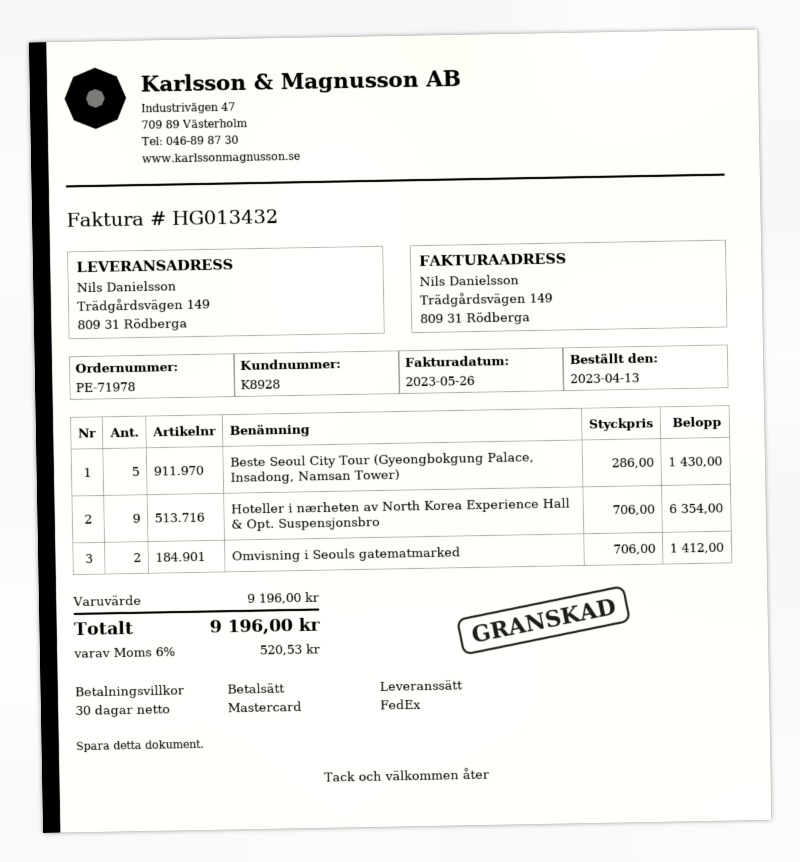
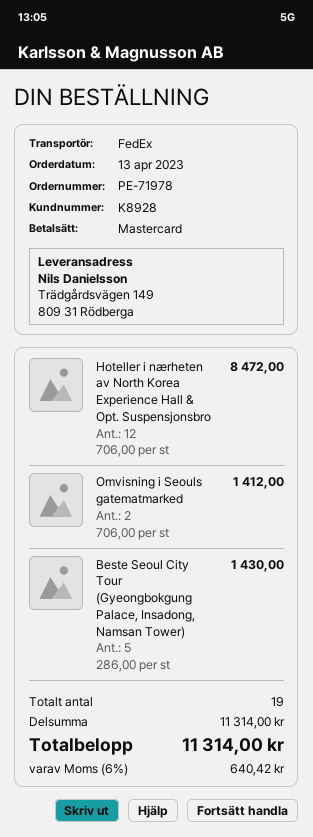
Hoteller i nærheten av North Korea Experience Hall & Opt. Suspensjonsbro: 9 x 706.00 = 6354.00 -> 12 x 706.00 = 8472.00
subtotal: 9196.00 -> 11314.00
tax: 6% = 520.53 -> 6% = 640.42
total: 9196.00 -> 11314.00

